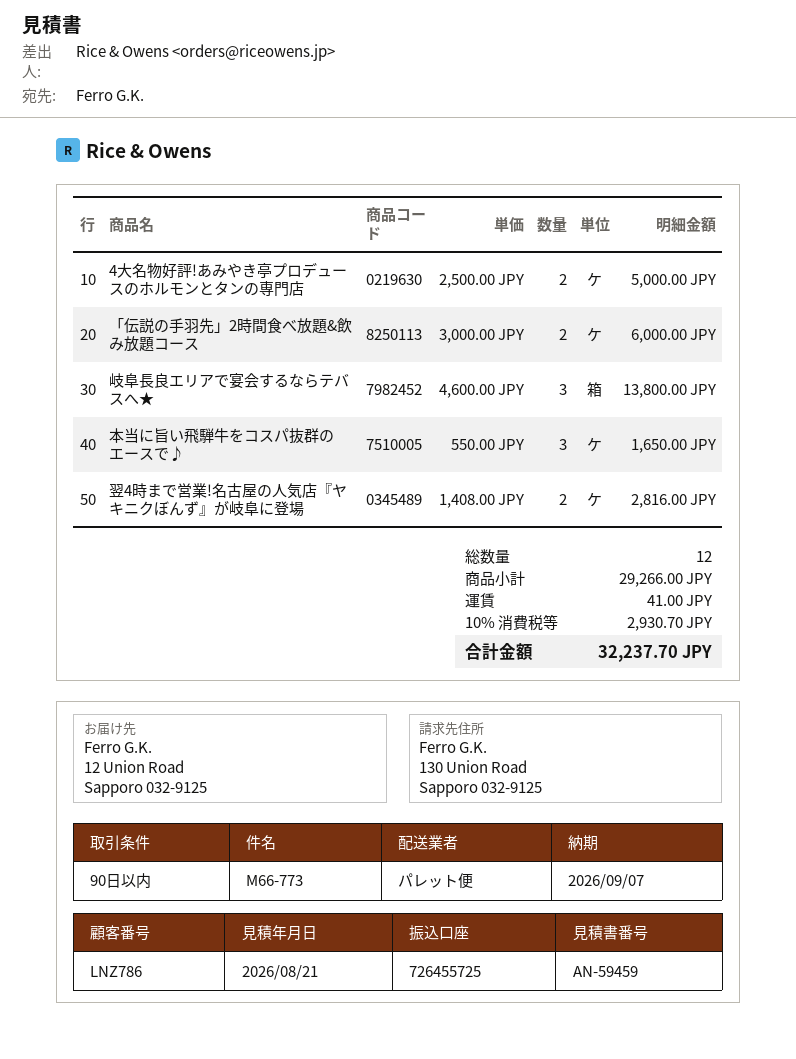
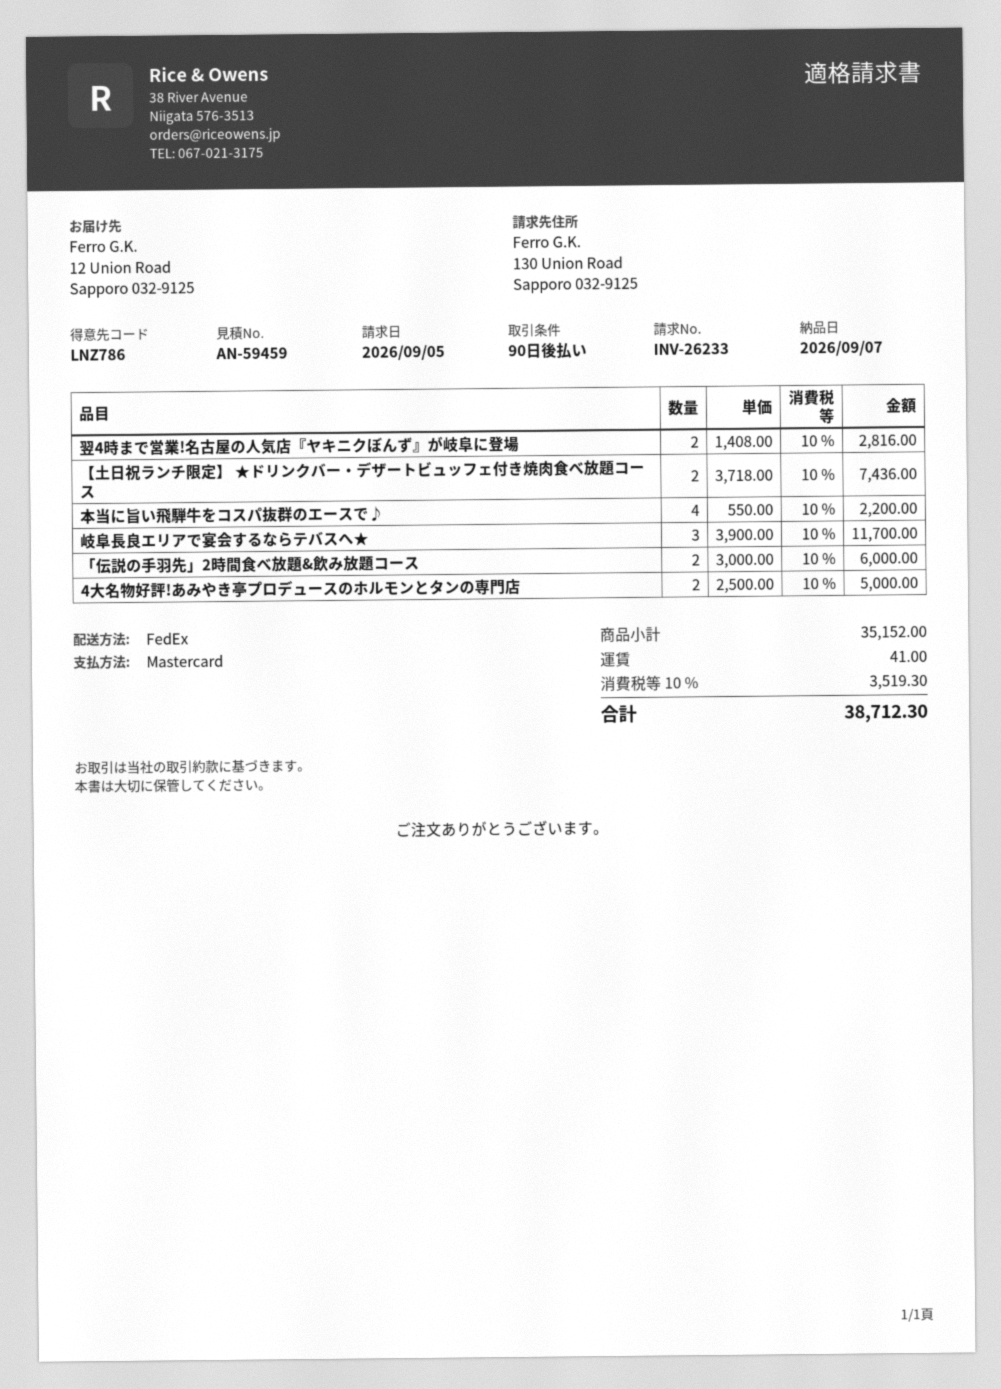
shipping method: pallet freight -> FedEx
岐阜長良エリアで宴会するならテバスへ★: 3 x 4600.00 = 13800.00 -> 3 x 3900.00 = 11700.00
本当に旨い飛騨牛をコスパ抜群のエースで♪: 3 x 550.00 = 1650.00 -> 4 x 550.00 = 2200.00
【土日祝ランチ限定】 ★ドリンクバー・デザートビュッフェ付き焼肉食べ放題コース: none -> 2 x 3718.00 = 7436.00
subtotal: 29266.00 -> 35152.00
tax: 10% = 2930.70 -> 10% = 3519.30
total: 32237.70 -> 38712.30

